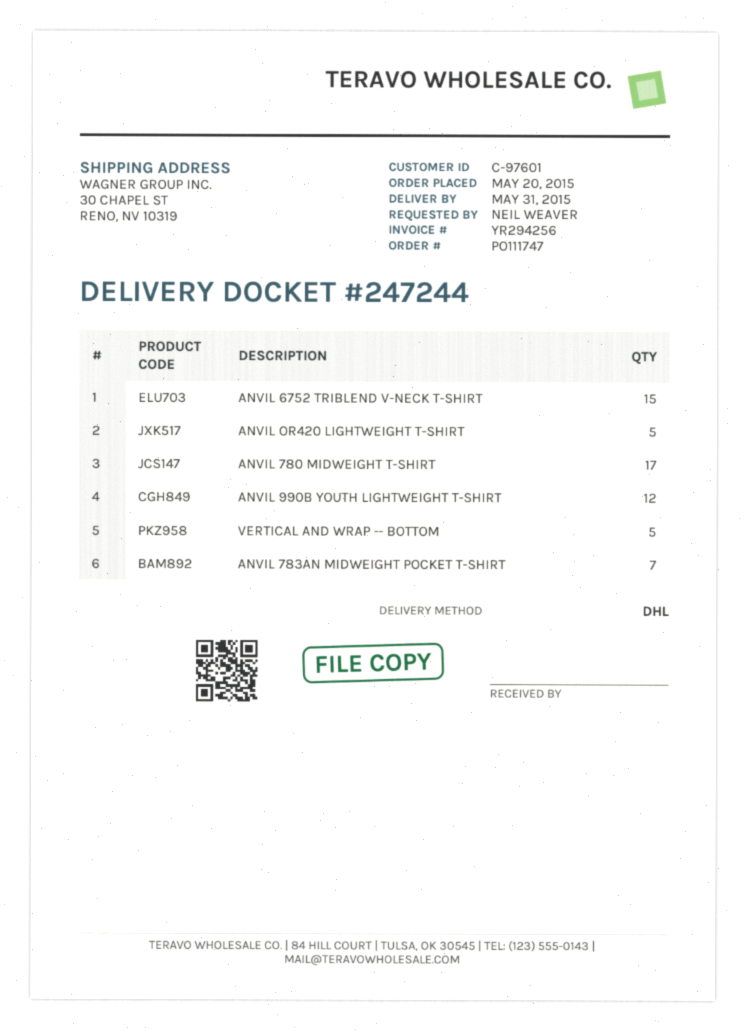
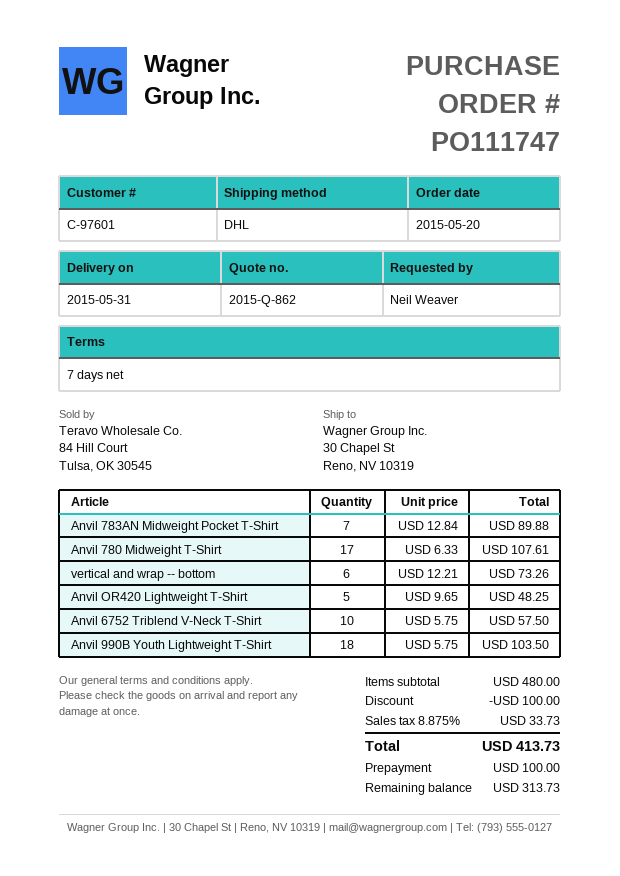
ANVIL 6752 TRIBLEND V-NECK T-SHIRT: 15 -> 10
ANVIL 990B YOUTH LIGHTWEIGHT T-SHIRT: 12 -> 18
VERTICAL AND WRAP -- BOTTOM: 5 -> 6

